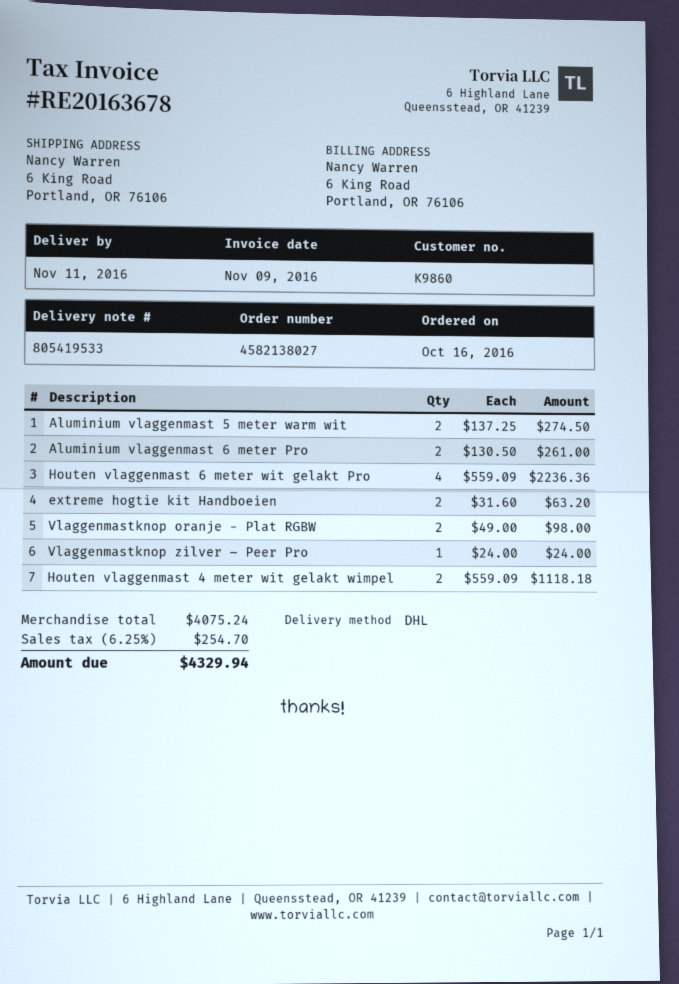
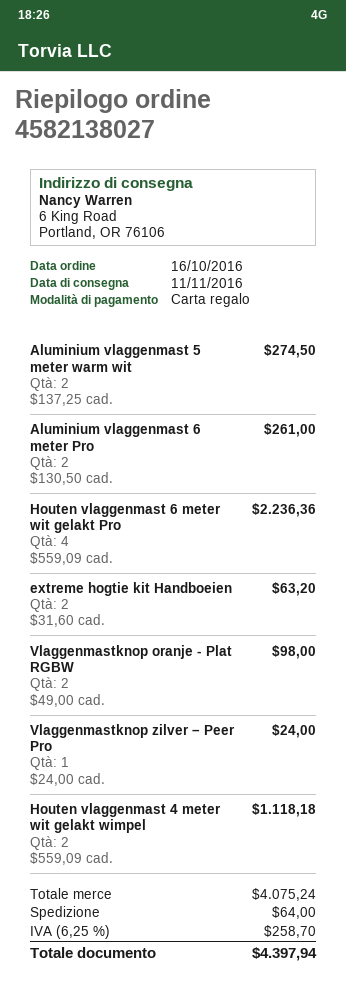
shipping: none -> 64.00
tax: 6.25% = 254.70 -> 6.25% = 258.70
total: 4329.94 -> 4397.94

